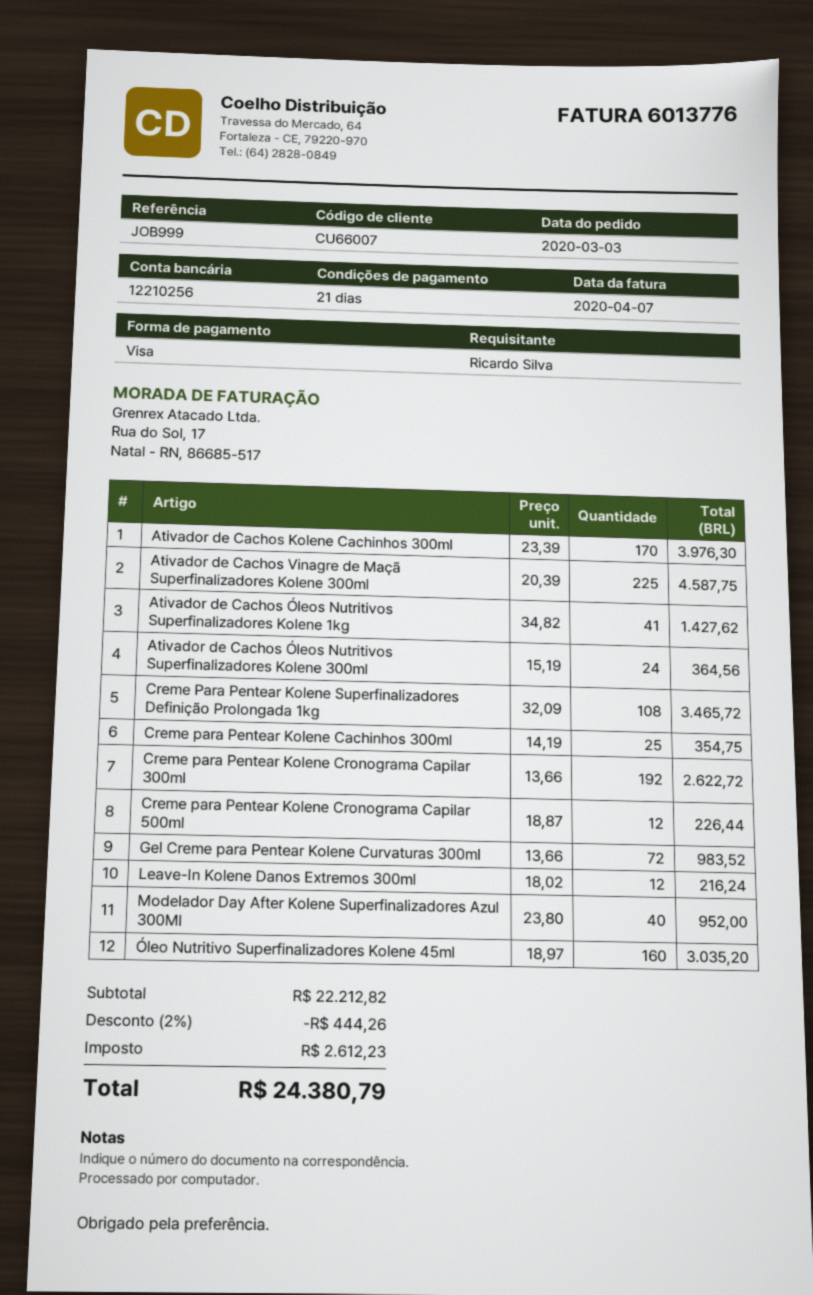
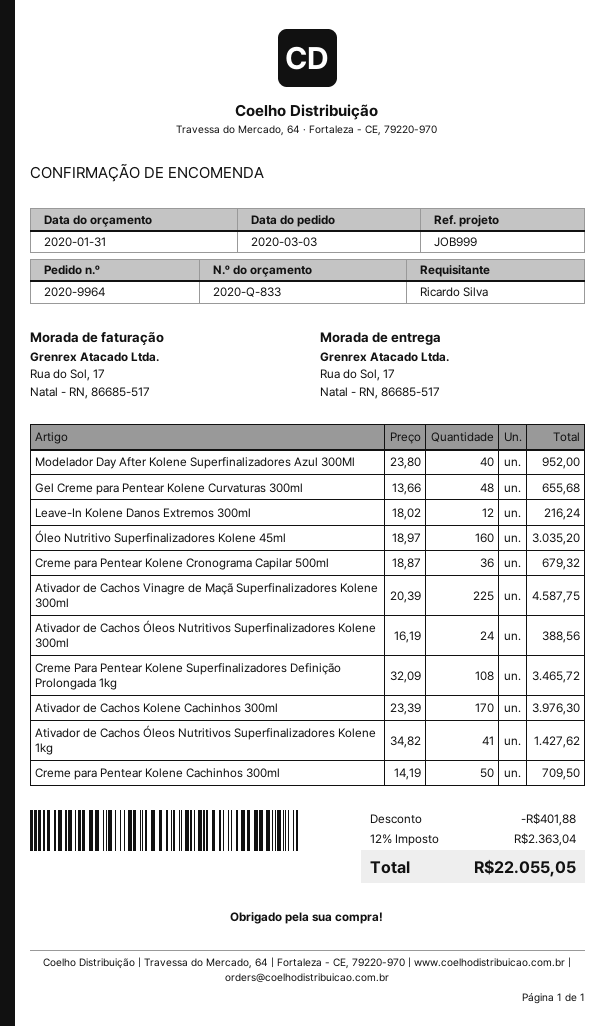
Ativador de Cachos Óleos Nutritivos Superfinalizadores Kolene 300ml: 24 x 15.19 = 364.56 -> 24 x 16.19 = 388.56
Creme para Pentear Kolene Cachinhos 300ml: 25 x 14.19 = 354.75 -> 50 x 14.19 = 709.50
Creme para Pentear Kolene Cronograma Capilar 300ml: 192 x 13.66 = 2622.72 -> none
Creme para Pentear Kolene Cronograma Capilar 500ml: 12 x 18.87 = 226.44 -> 36 x 18.87 = 679.32
Gel Creme para Pentear Kolene Curvaturas 300ml: 72 x 13.66 = 983.52 -> 48 x 13.66 = 655.68
discount: 444.26 -> 401.88
tax: 2612.23 -> 2363.04
total: 24380.79 -> 22055.05

